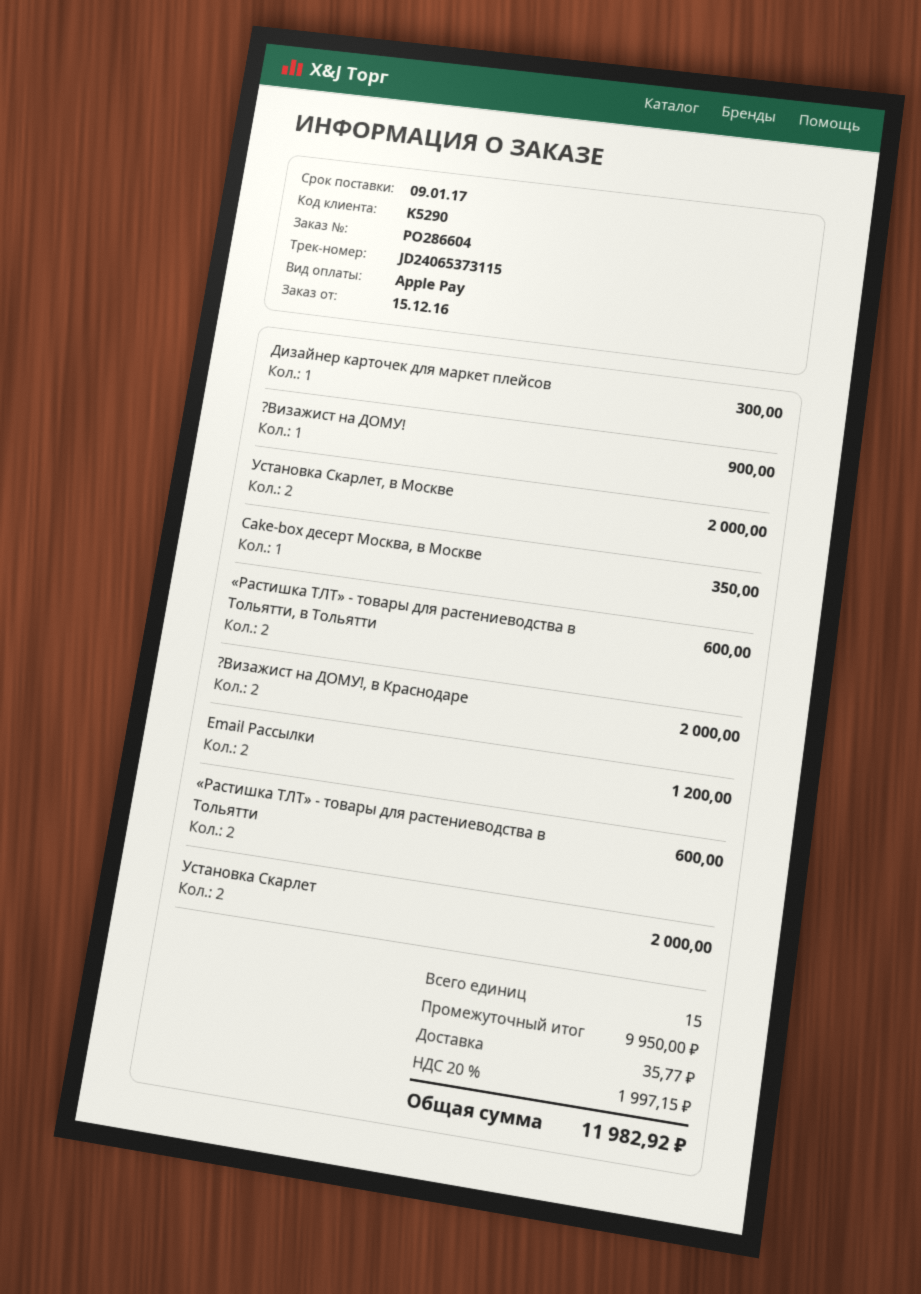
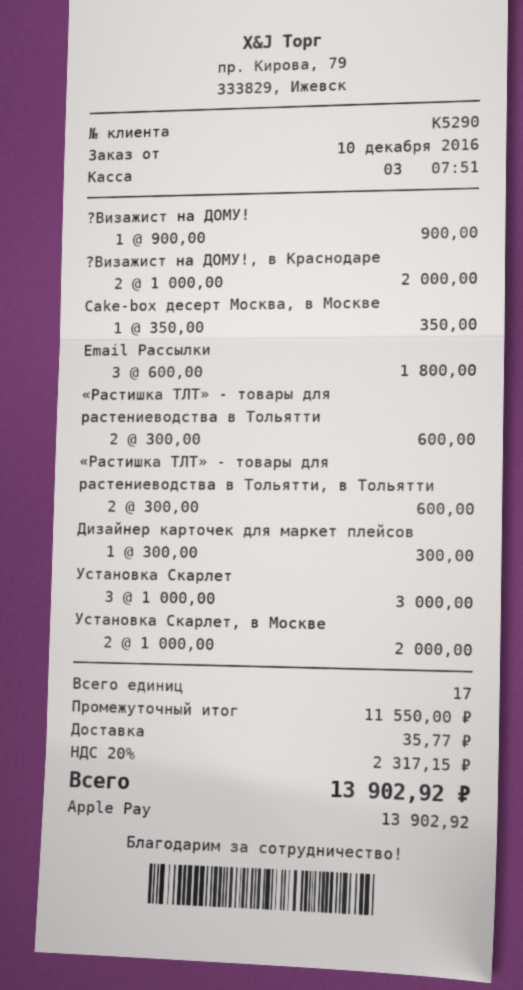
order date: 2016-12-15 -> 2016-12-10
Email Рассылки: 2 for 1200.00 -> 3 for 1800.00
Установка Скарлет: 2 for 2000.00 -> 3 for 3000.00
total quantity: 15 -> 17
subtotal: 9950.00 -> 11550.00
tax: 20% = 1997.15 -> 20% = 2317.15
total: 11982.92 -> 13902.92

